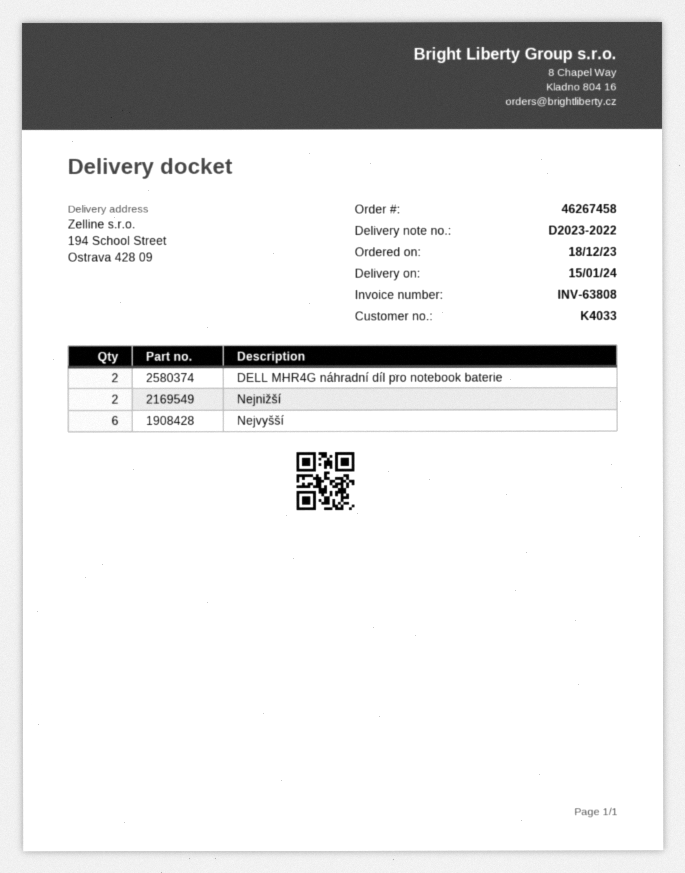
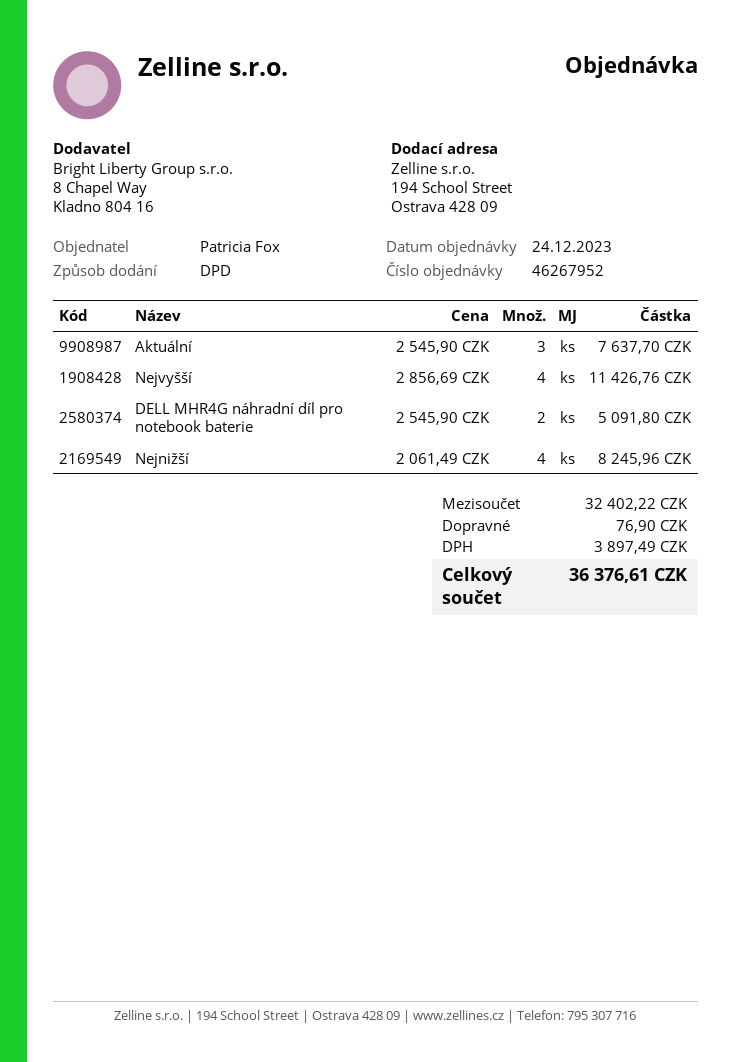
order number: 46267458 -> 46267952
order date: 2023-12-18 -> 2023-12-24
Nejnižší: 2 -> 4
Nejvyšší: 6 -> 4
Aktuální: none -> 3

